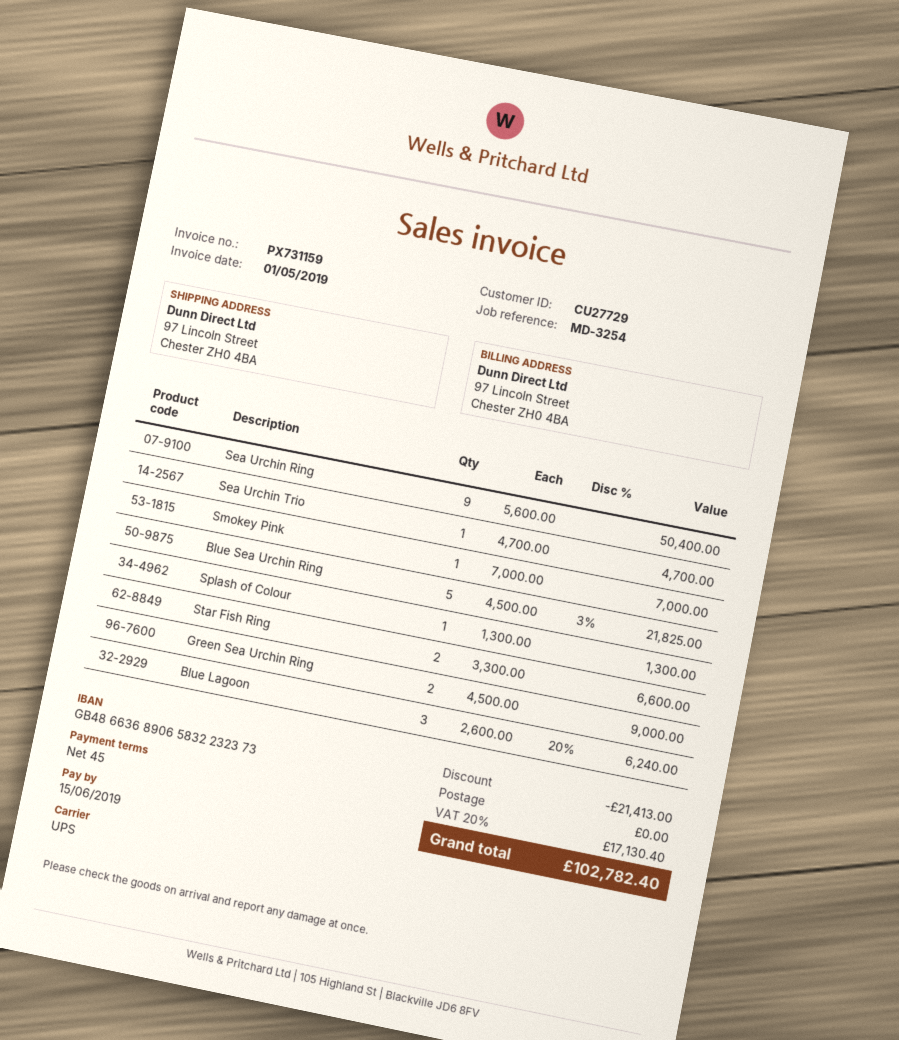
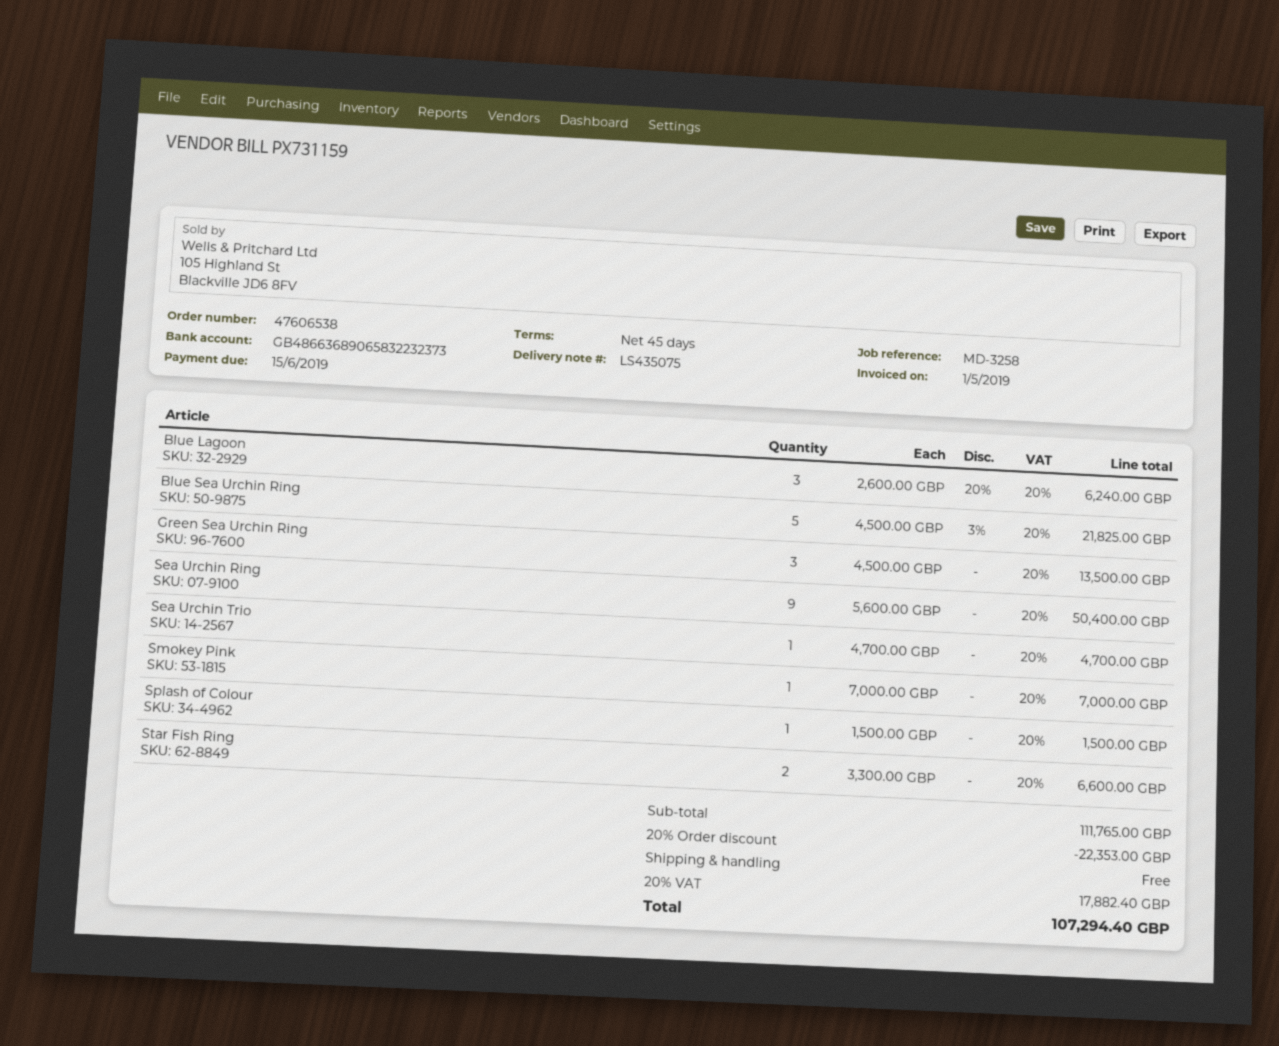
reference: MD-3254 -> MD-3258
Splash of Colour: 1 x 1300.00 = 1300.00 -> 1 x 1500.00 = 1500.00
Green Sea Urchin Ring: 2 x 4500.00 = 9000.00 -> 3 x 4500.00 = 13500.00
discount: 21413.00 -> 22353.00
tax: 20% = 17130.40 -> 20% = 17882.40
total: 102782.40 -> 107294.40

